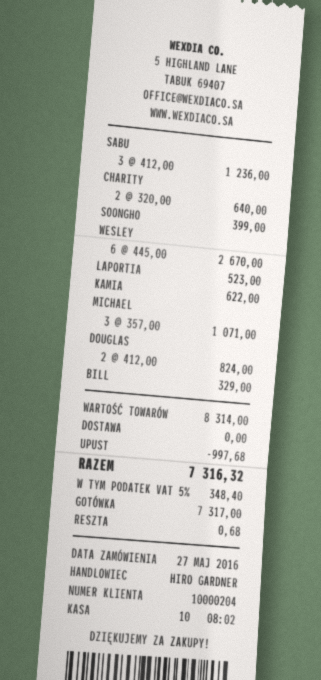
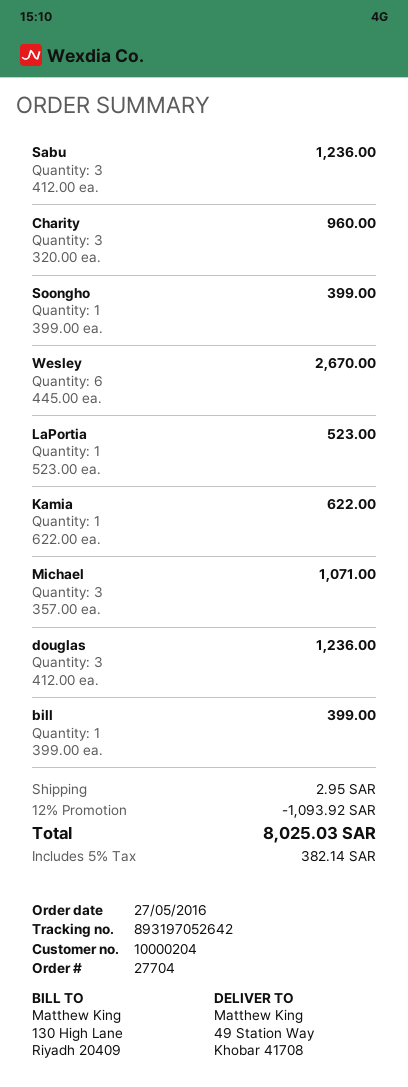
CHARITY: 2 x 320.00 = 640.00 -> 3 x 320.00 = 960.00
DOUGLAS: 2 x 412.00 = 824.00 -> 3 x 412.00 = 1236.00
BILL: 1 x 329.00 = 329.00 -> 1 x 399.00 = 399.00
discount: 997.68 -> 1093.92
shipping: 0.00 -> 2.95
tax: 5% = 348.40 -> 5% = 382.14
total: 7316.32 -> 8025.03

